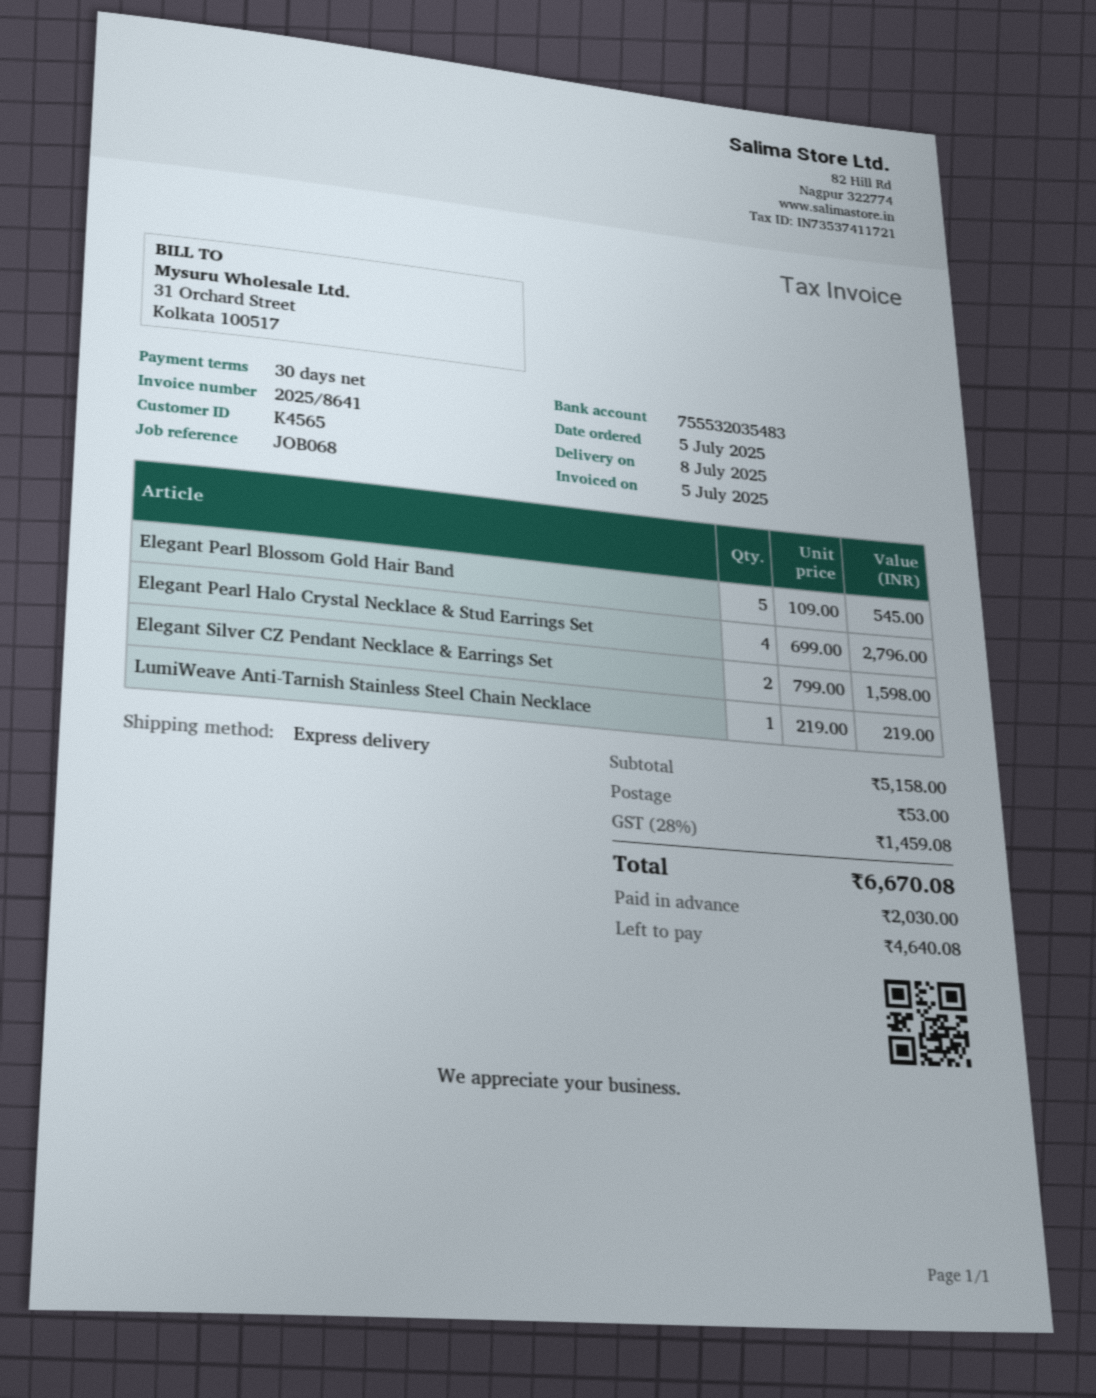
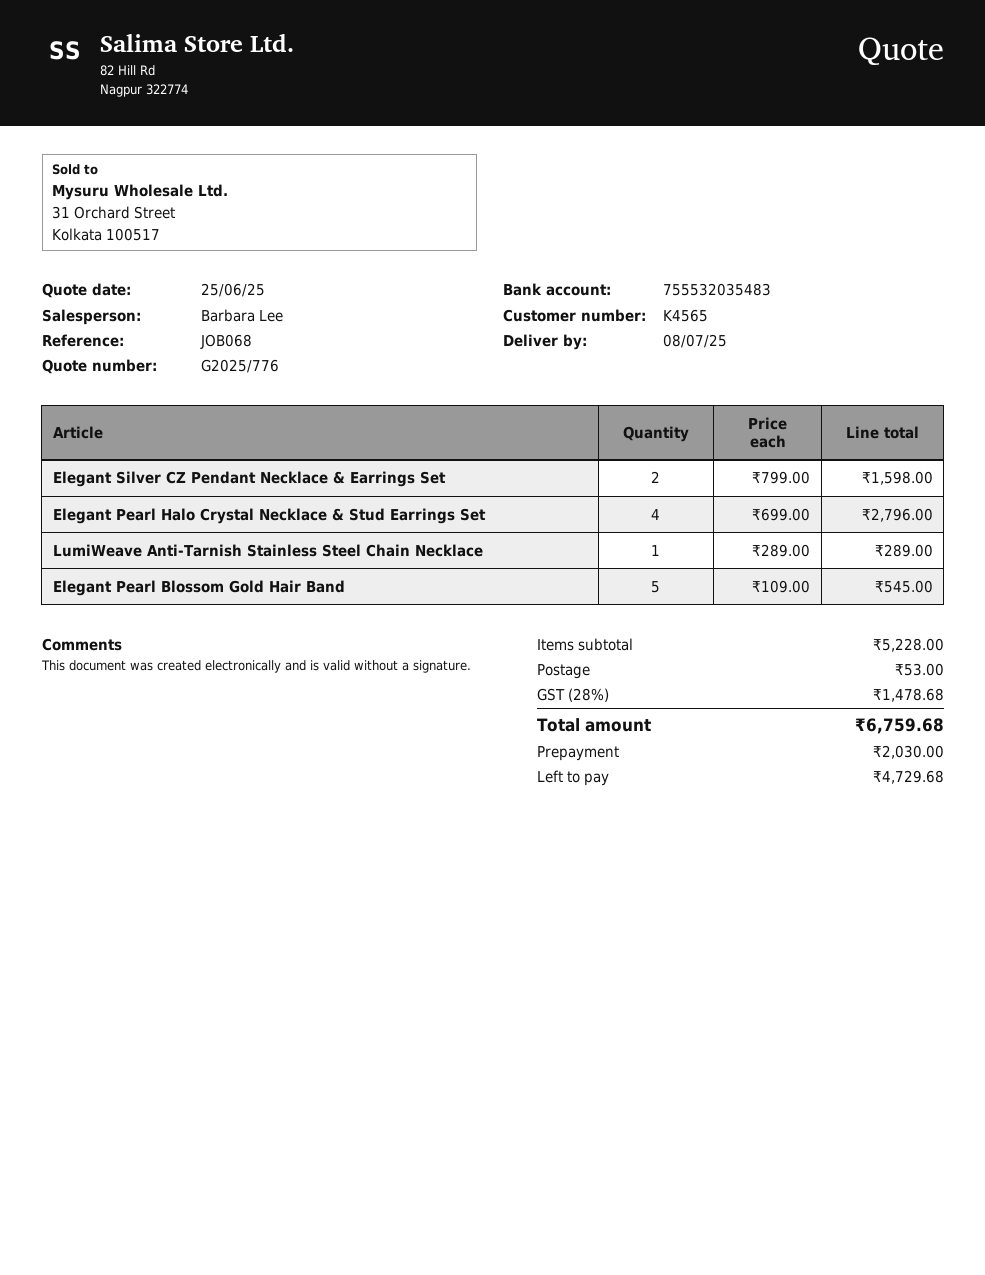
LumiWeave Anti-Tarnish Stainless Steel Chain Necklace: 1 x 219.00 = 219.00 -> 1 x 289.00 = 289.00
subtotal: 5158.00 -> 5228.00
tax: 28% = 1459.08 -> 28% = 1478.68
total: 6670.08 -> 6759.68
balance: 4640.08 -> 4729.68

